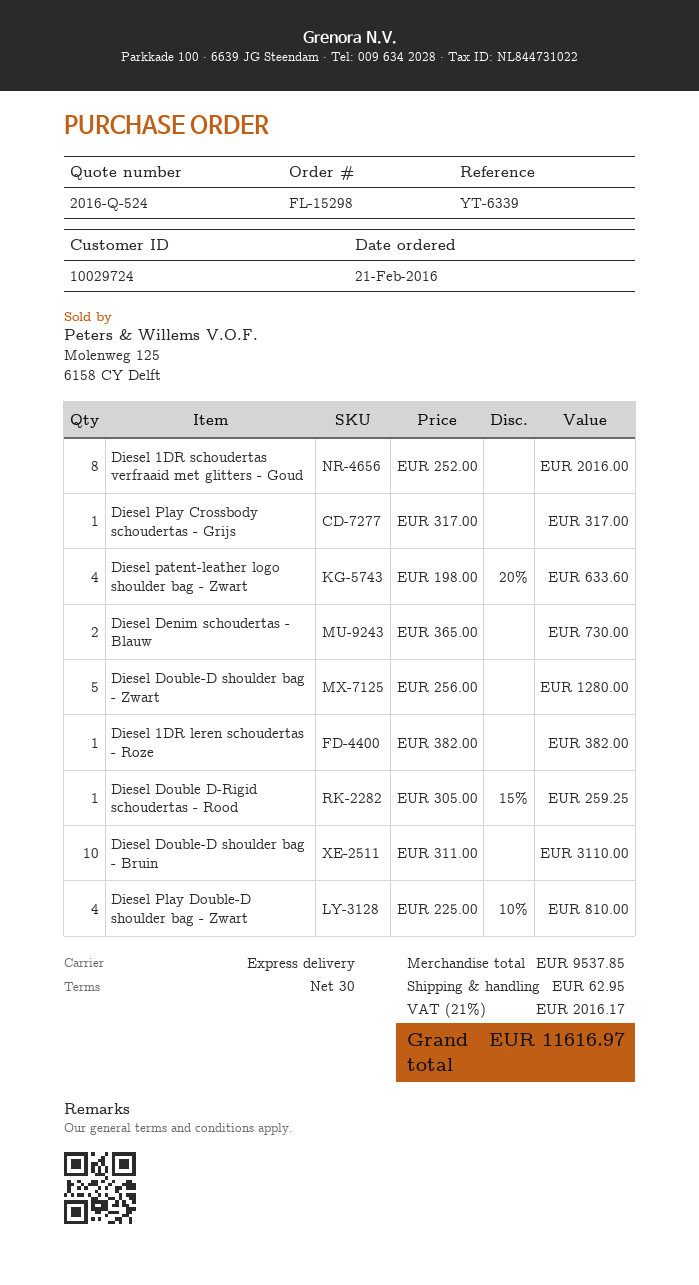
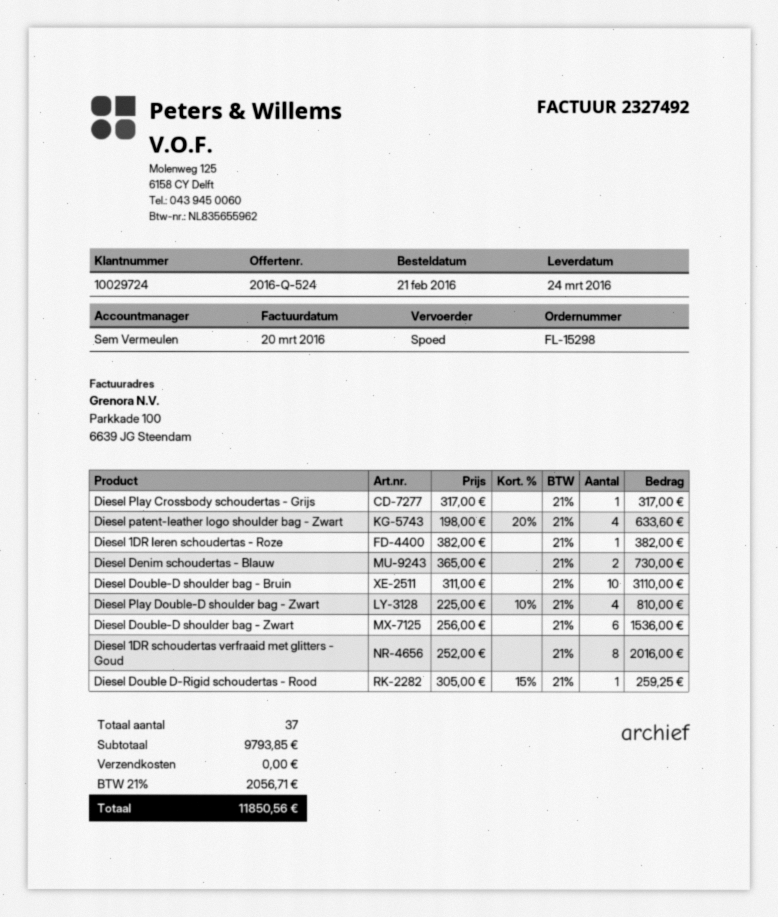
Diesel Double-D shoulder bag - Zwart: 5 x 256.00 = 1280.00 -> 6 x 256.00 = 1536.00
subtotal: 9537.85 -> 9793.85
shipping: 62.95 -> 0.00
tax: 21% = 2016.17 -> 21% = 2056.71
total: 11616.97 -> 11850.56

